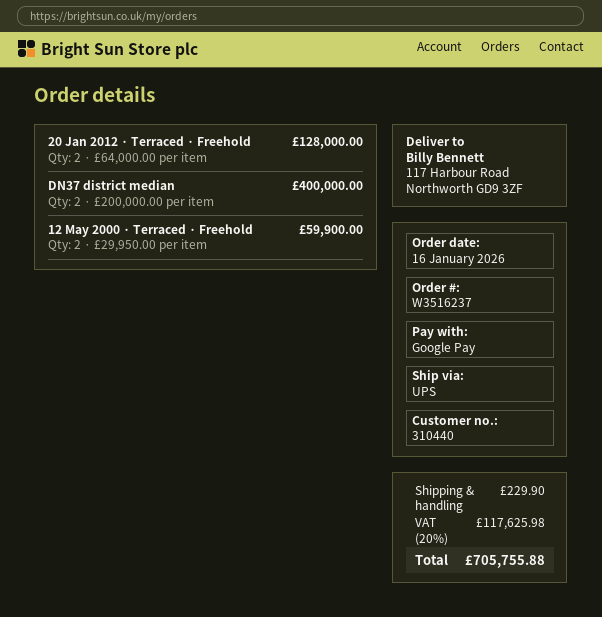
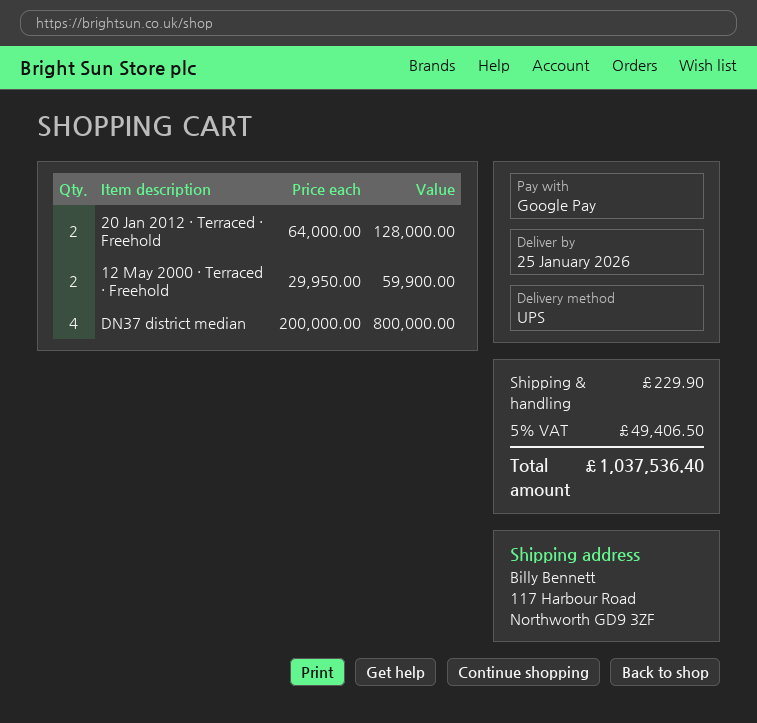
DN37 district median: 2 x 200000.00 = 400000.00 -> 4 x 200000.00 = 800000.00
tax: 20% = 117625.98 -> 5% = 49406.50
total: 705755.88 -> 1037536.40

